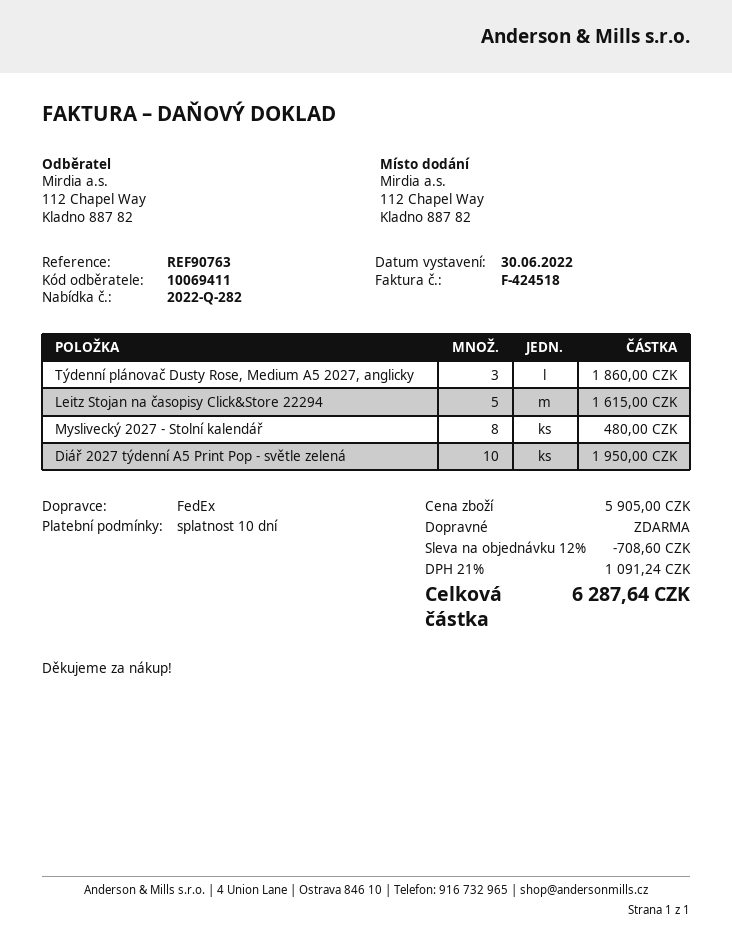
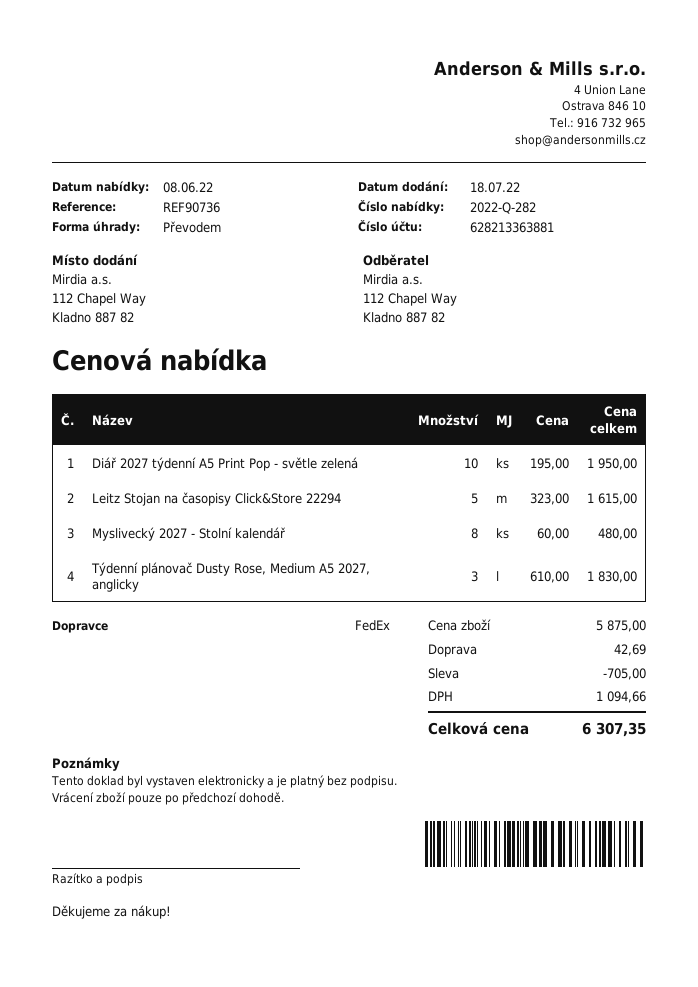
reference: REF90763 -> REF90736
Týdenní plánovač Dusty Rose, Medium A5 2027, anglicky: 3 for 1860.00 -> 3 for 1830.00
subtotal: 5905.00 -> 5875.00
discount: 708.60 -> 705.00
shipping: 0.00 -> 42.69
tax: 1091.24 -> 1094.66
total: 6287.64 -> 6307.35

